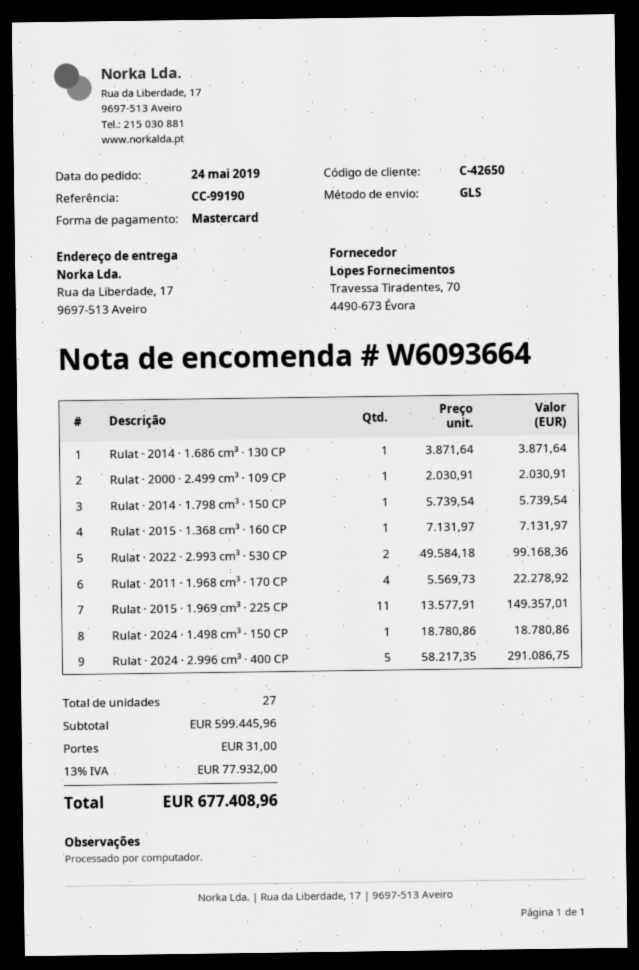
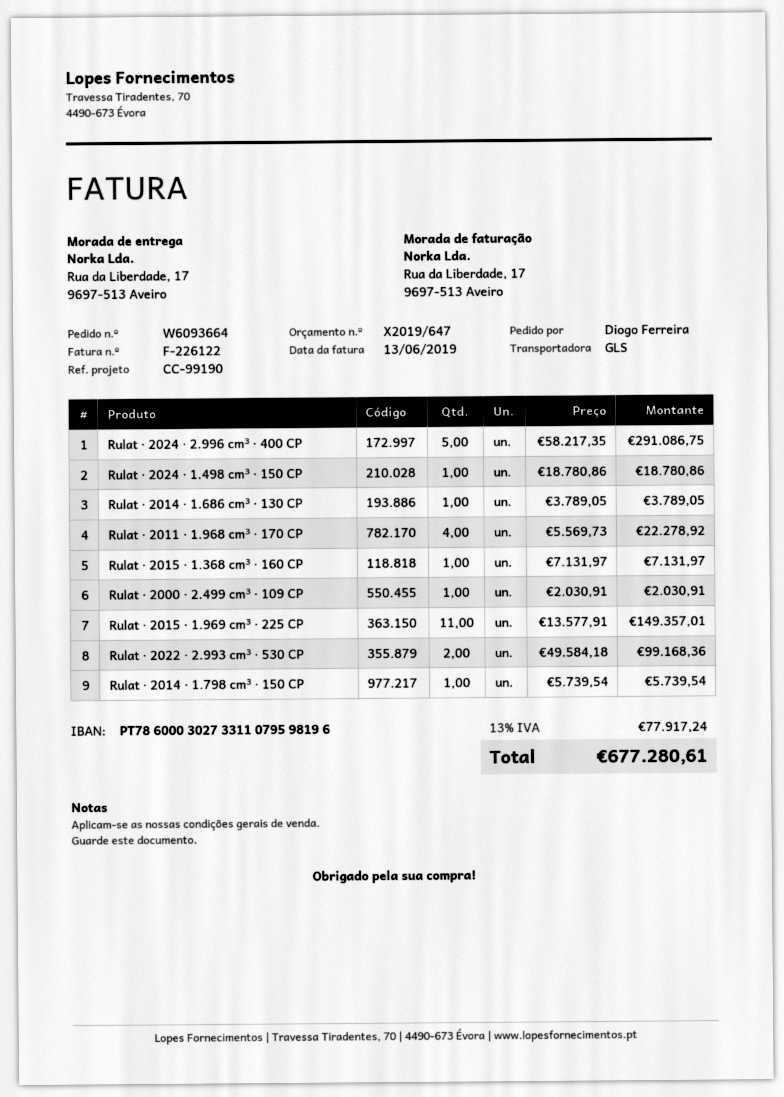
Rulat · 2014 · 1.686 cm³ · 130 CP: 1 x 3871.64 = 3871.64 -> 1 x 3789.05 = 3789.05
shipping: 31.00 -> none
tax: 13% = 77932.00 -> 13% = 77917.24
total: 677408.96 -> 677280.61

